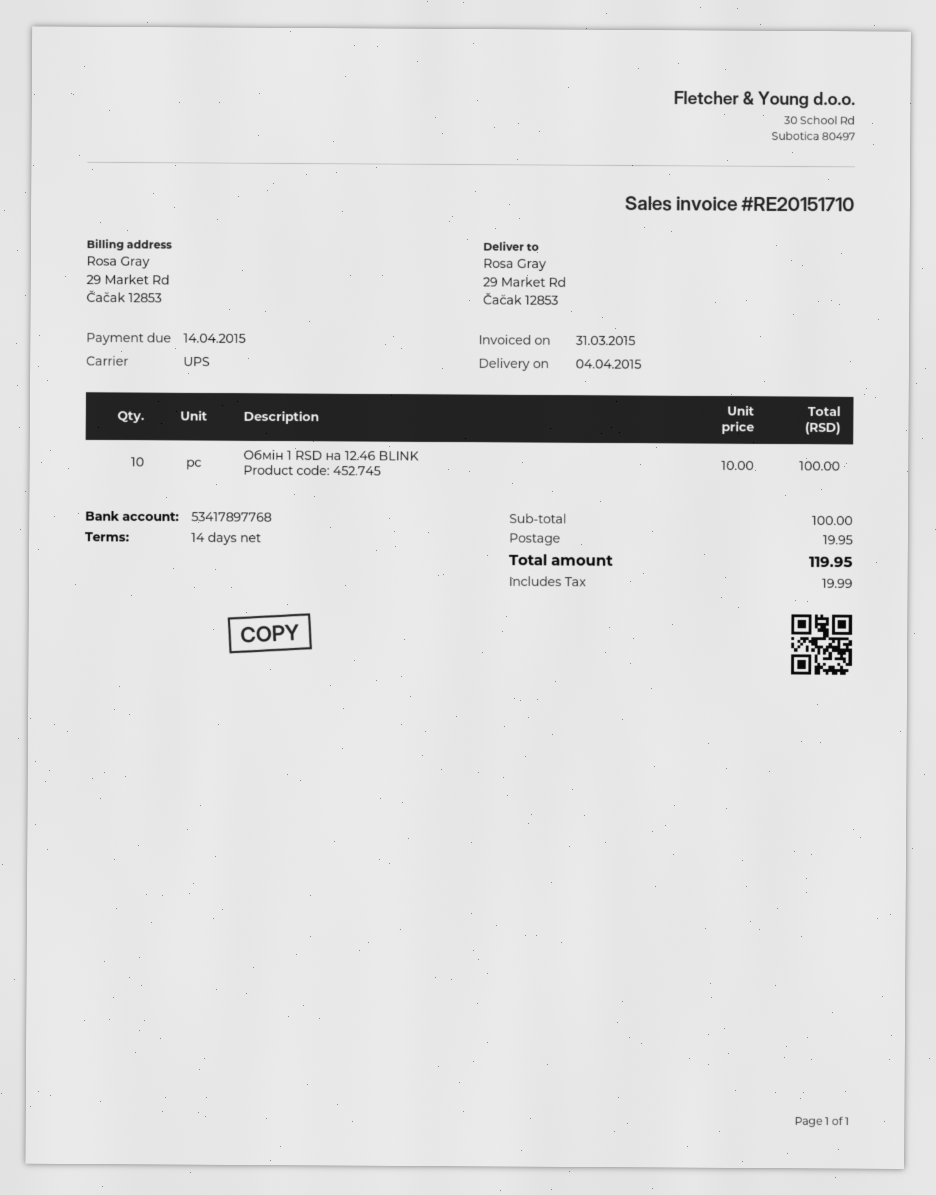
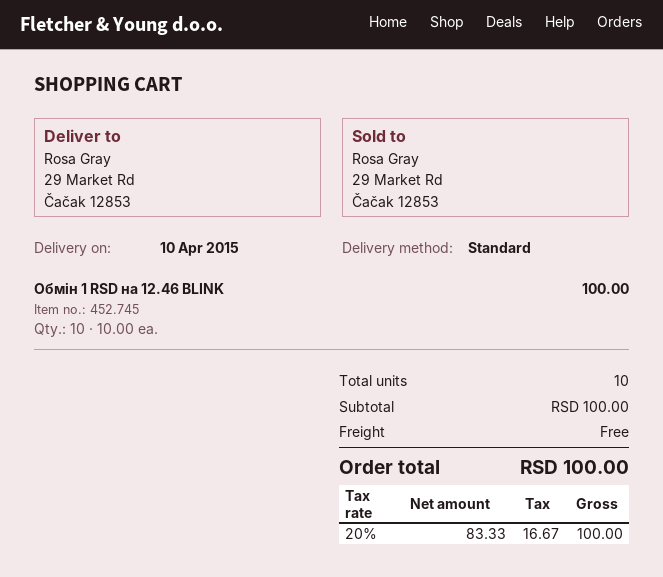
delivery date: 2015-04-04 -> 2015-04-10
shipping method: UPS -> standard
shipping: 19.95 -> 0.00
tax: 19.99 -> 16.67
total: 119.95 -> 100.00

